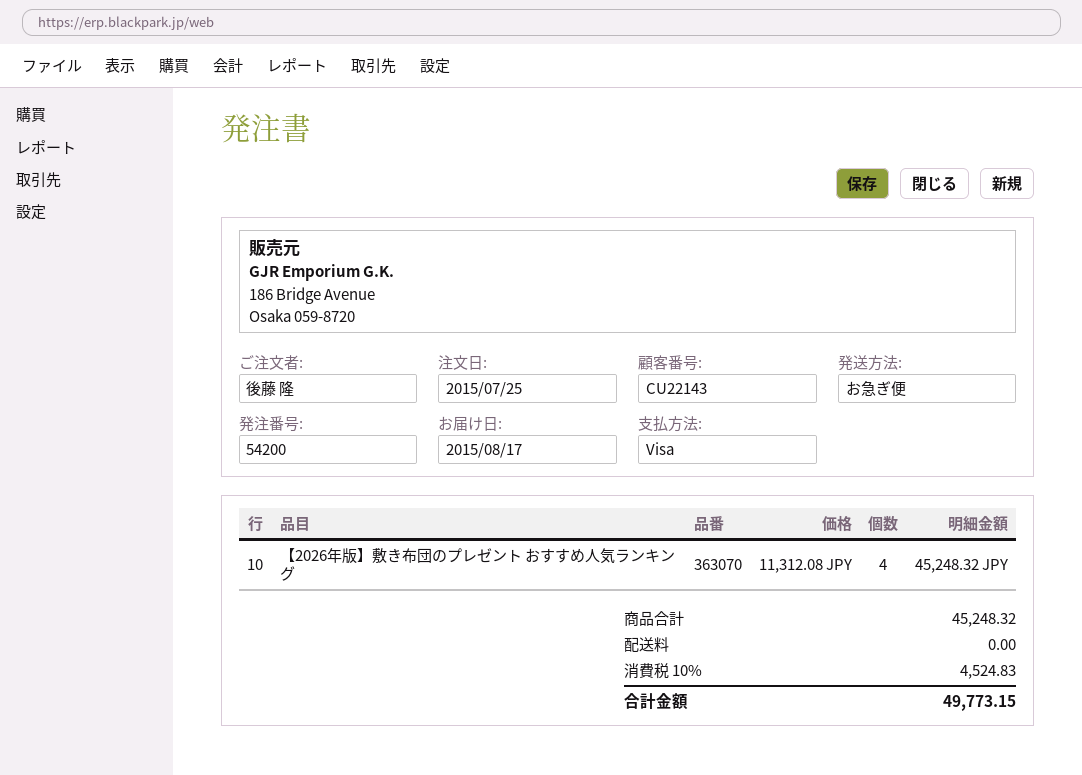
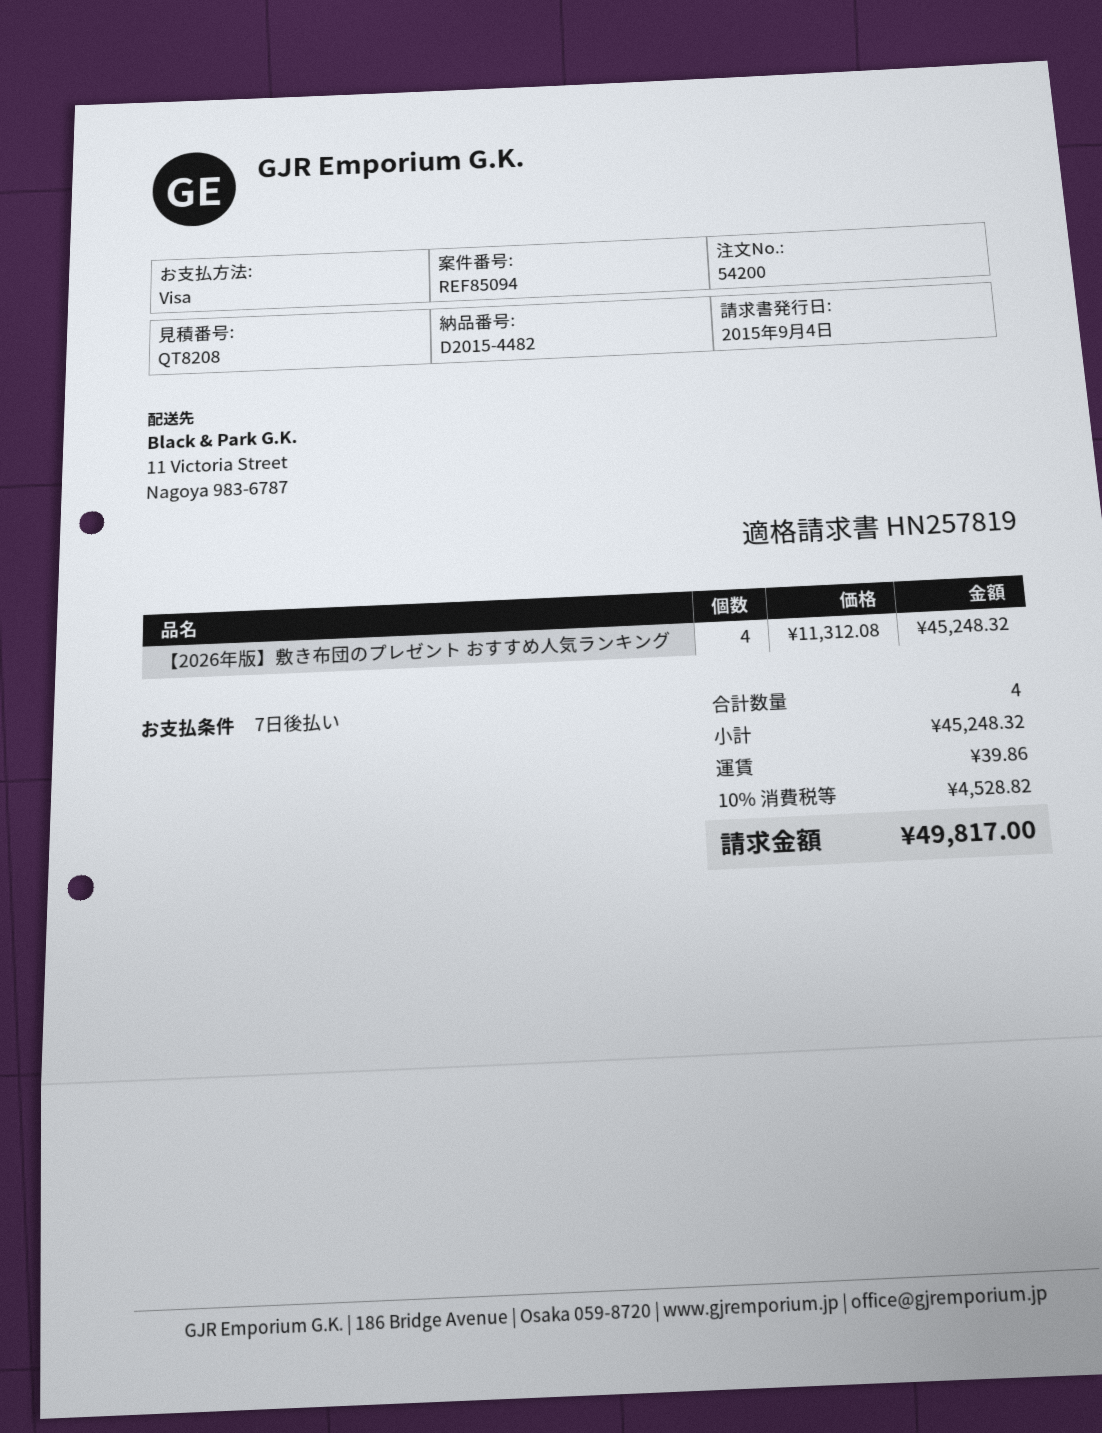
shipping: 0.00 -> 39.86
tax: 10% = 4524.83 -> 10% = 4528.82
total: 49773.15 -> 49817.00

